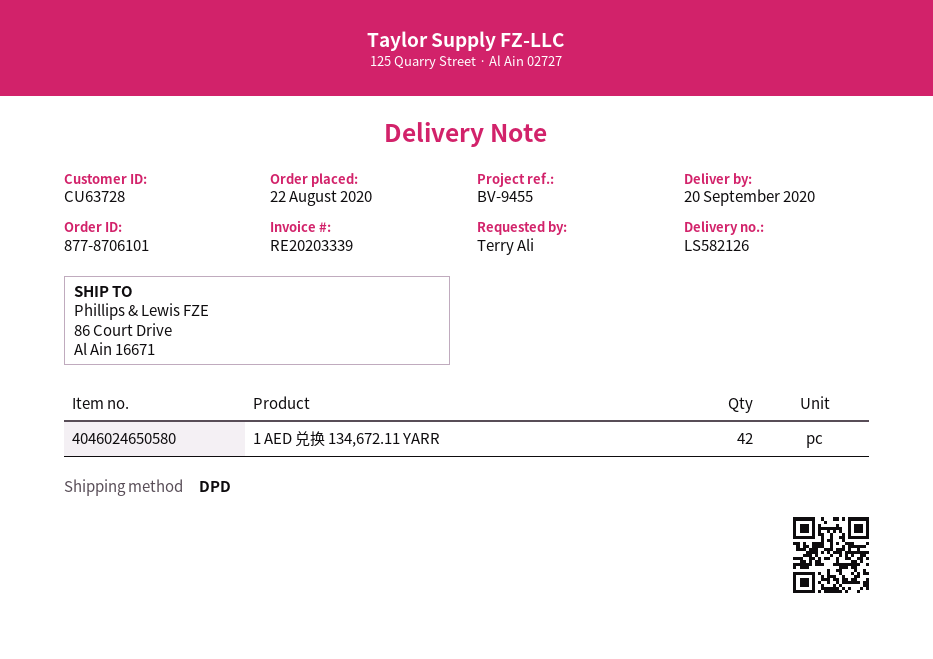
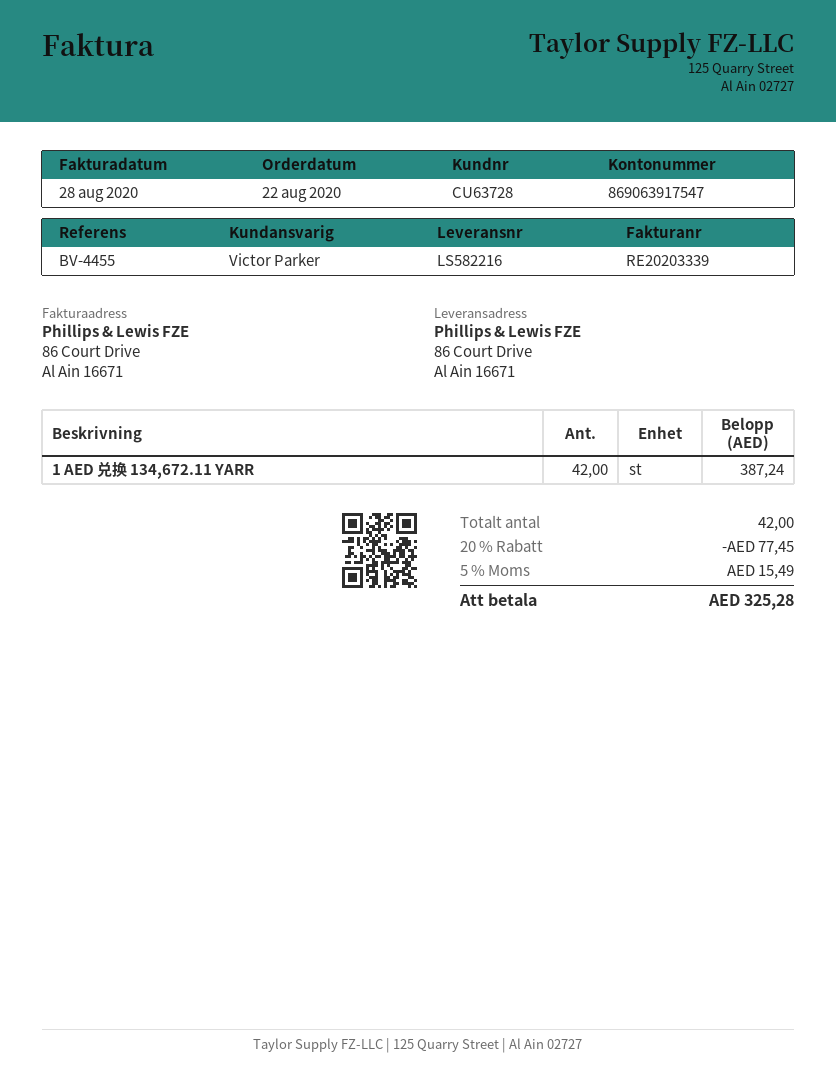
delivery note number: LS582126 -> LS582216
reference: BV-9455 -> BV-4455

